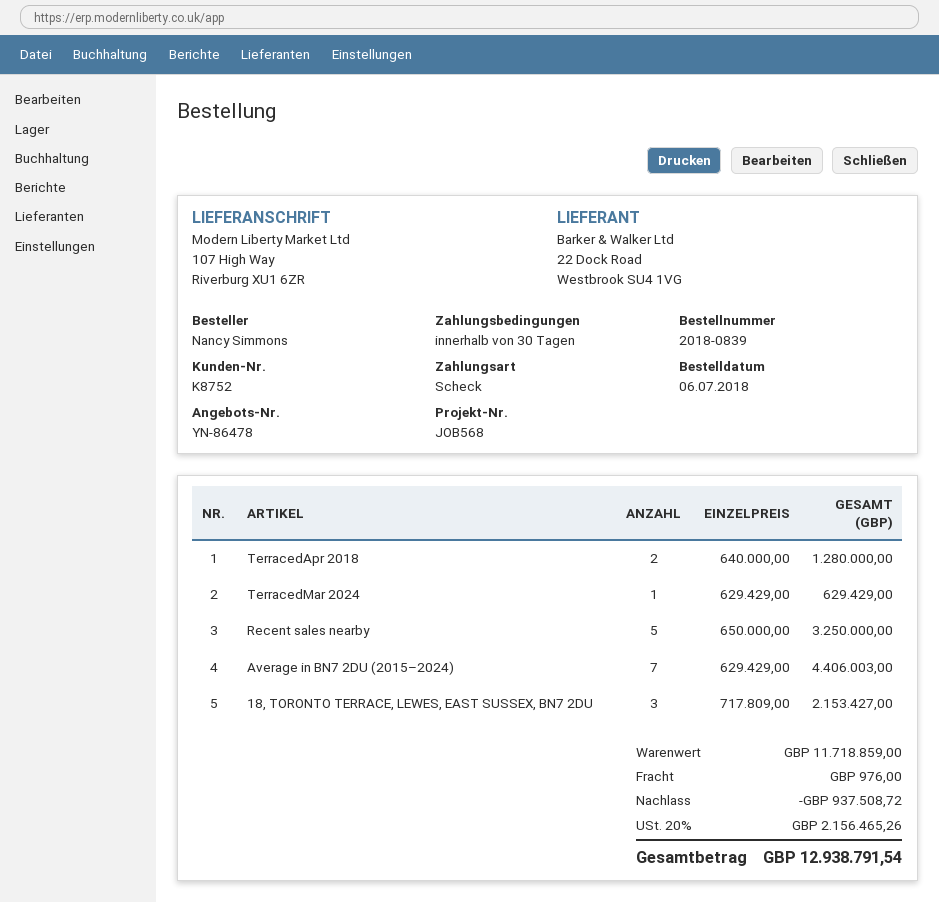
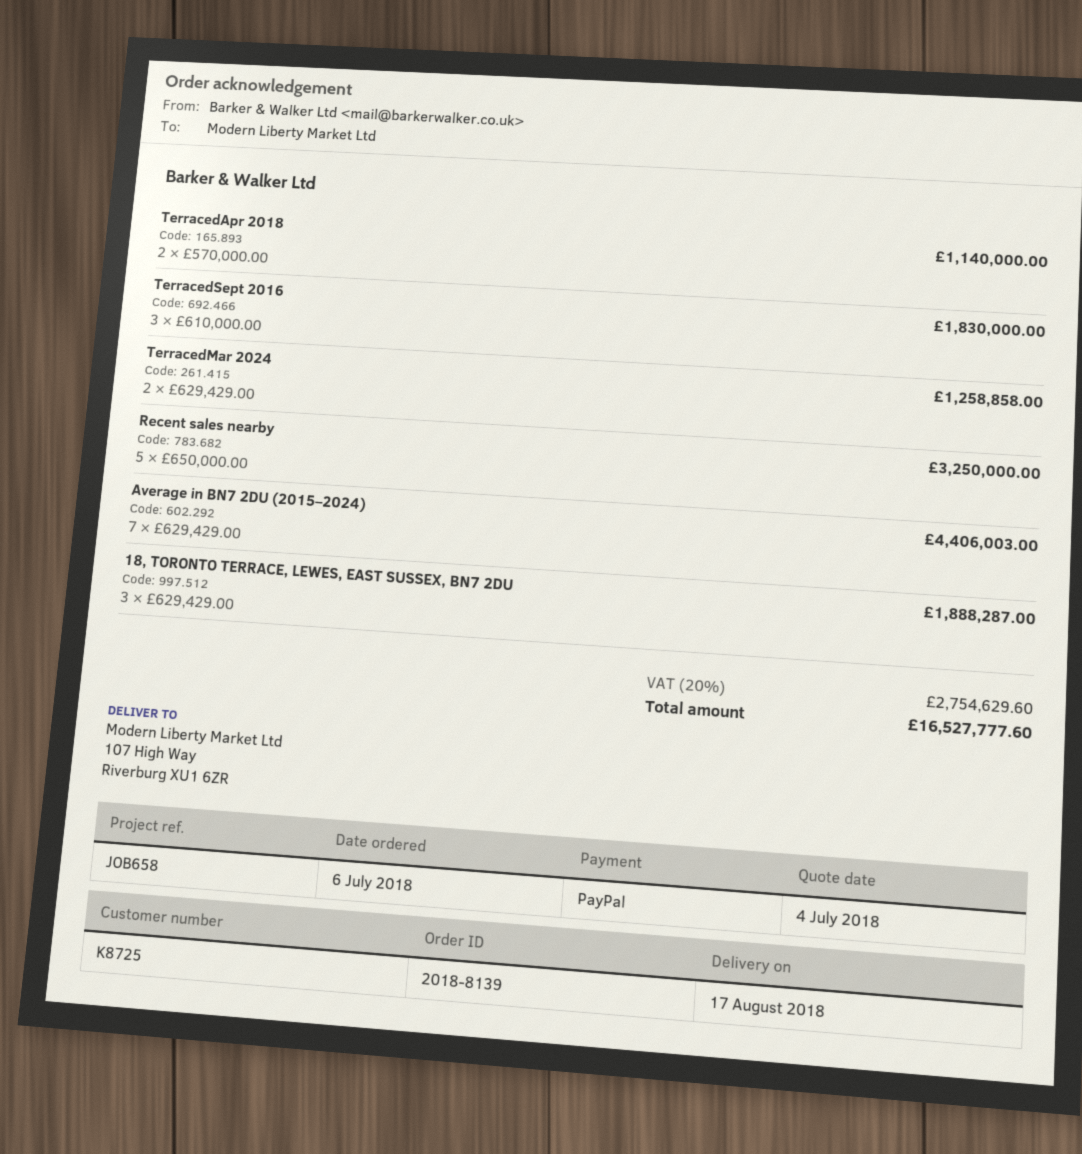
order number: 2018-0839 -> 2018-8139
customer number: K8752 -> K8725
reference: JOB568 -> JOB658
payment method: cheque -> PayPal
TerracedApr 2018: 2 x 640000.00 = 1280000.00 -> 2 x 570000.00 = 1140000.00
TerracedMar 2024: 1 x 629429.00 = 629429.00 -> 2 x 629429.00 = 1258858.00
18, TORONTO TERRACE, LEWES, EAST SUSSEX, BN7 2DU: 3 x 717809.00 = 2153427.00 -> 3 x 629429.00 = 1888287.00
TerracedSept 2016: none -> 3 x 610000.00 = 1830000.00
discount: 937508.72 -> none
shipping: 976.00 -> none
tax: 20% = 2156465.26 -> 20% = 2754629.60
total: 12938791.54 -> 16527777.60

